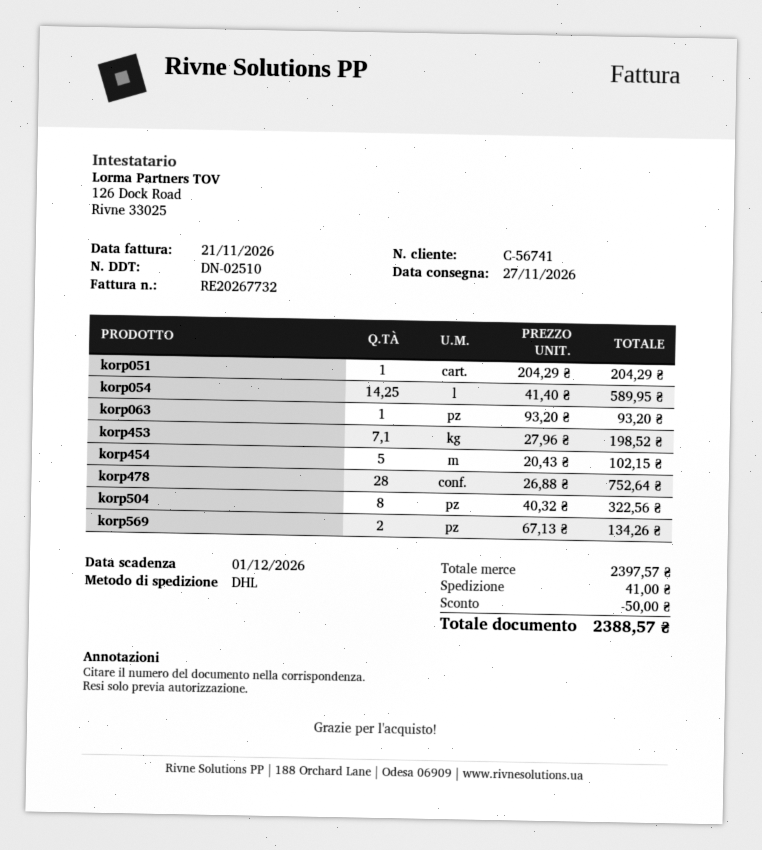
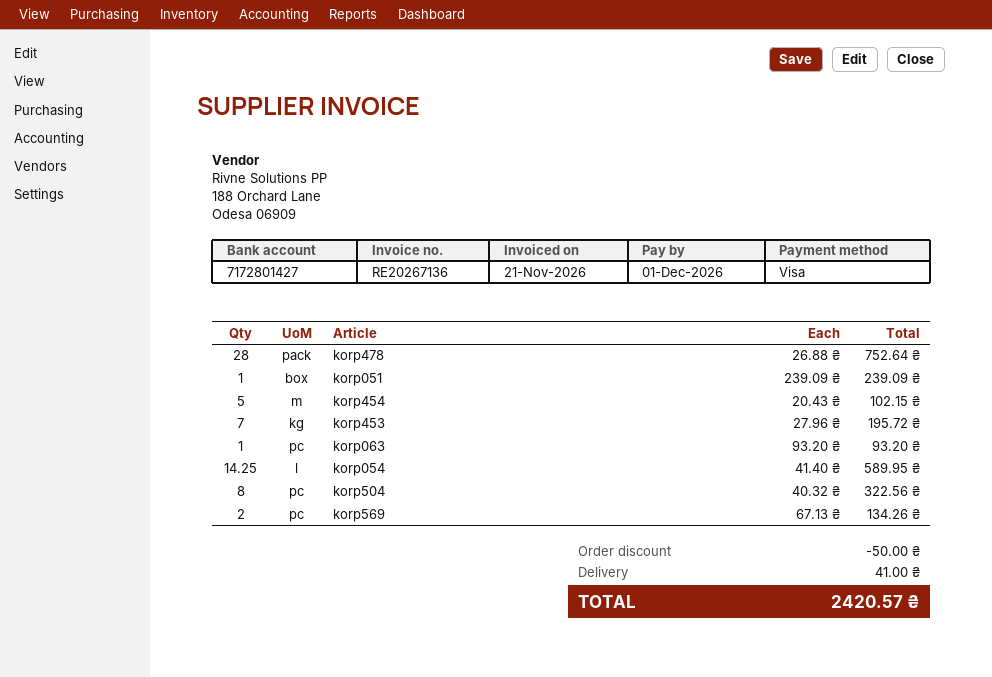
invoice number: RE20267732 -> RE20267136
korp051: 1 x 204.29 = 204.29 -> 1 x 239.09 = 239.09
korp453: 7.1 x 27.96 = 198.52 -> 7 x 27.96 = 195.72
total: 2388.57 -> 2420.57

